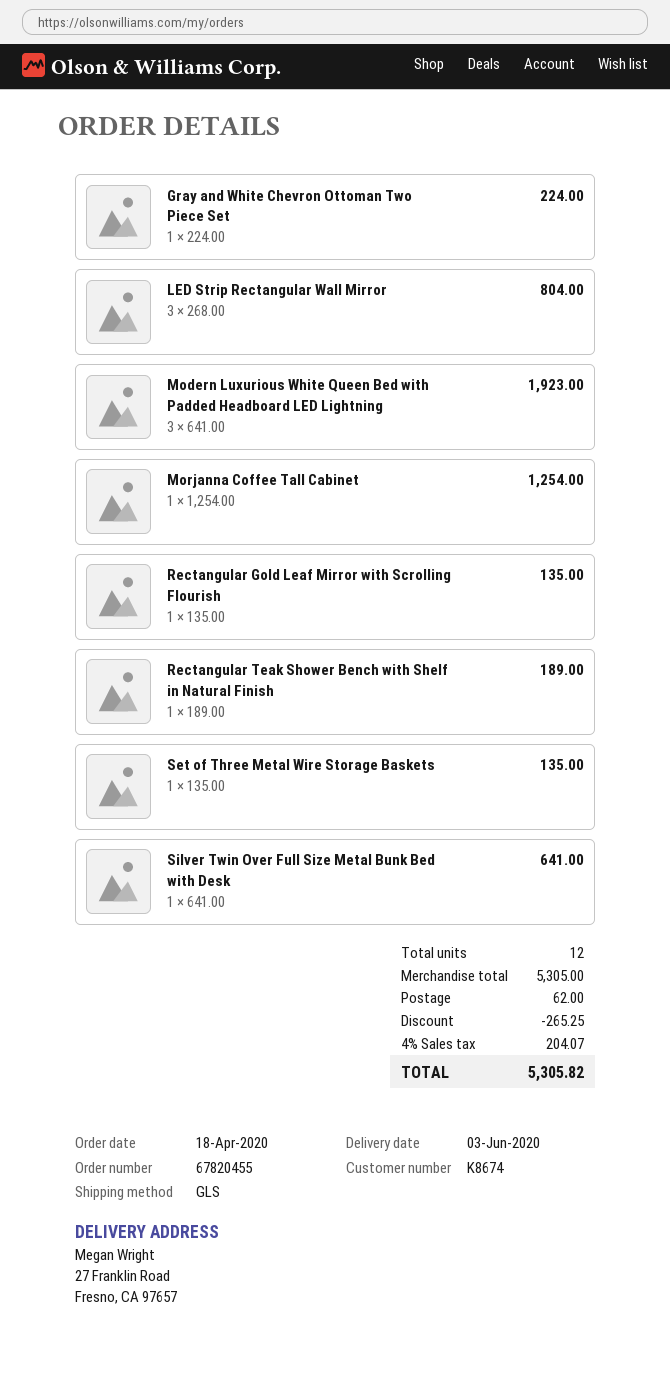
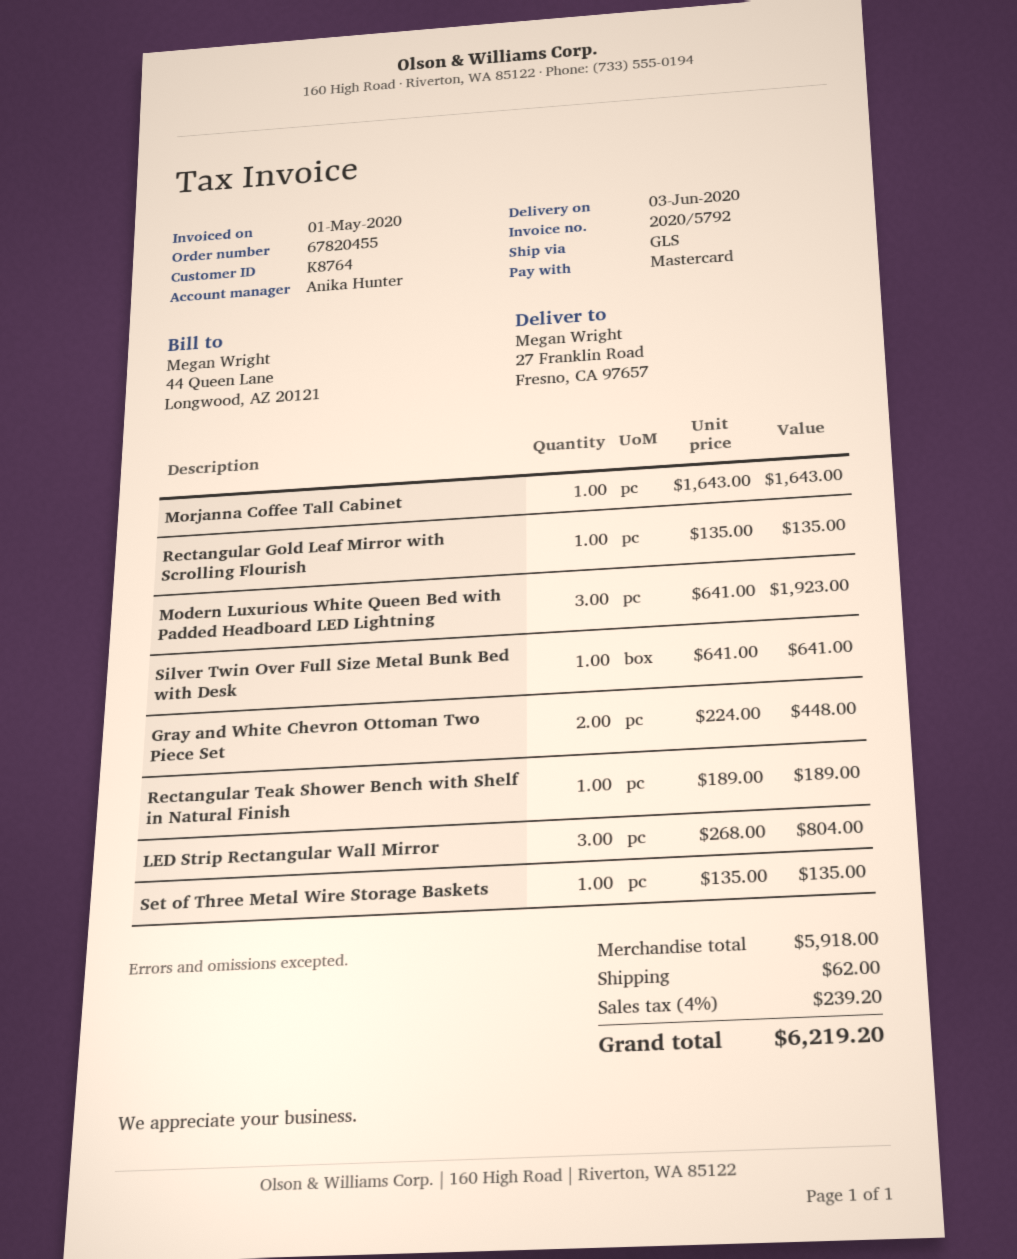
customer number: K8674 -> K8764
Gray and White Chevron Ottoman Two Piece Set: 1 x 224.00 = 224.00 -> 2 x 224.00 = 448.00
Morjanna Coffee Tall Cabinet: 1 x 1254.00 = 1254.00 -> 1 x 1643.00 = 1643.00
subtotal: 5305.00 -> 5918.00
discount: 265.25 -> none
tax: 4% = 204.07 -> 4% = 239.20
total: 5305.82 -> 6219.20

